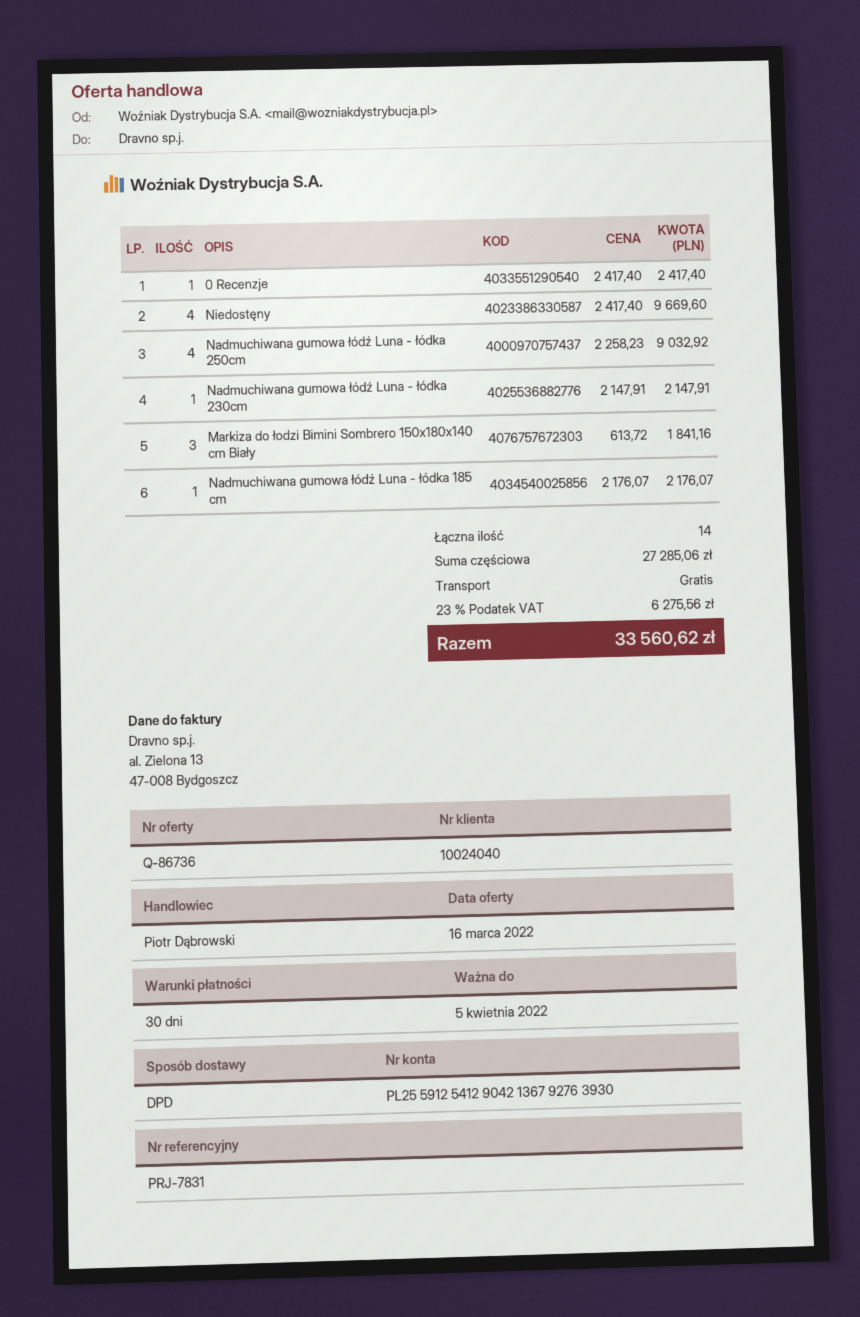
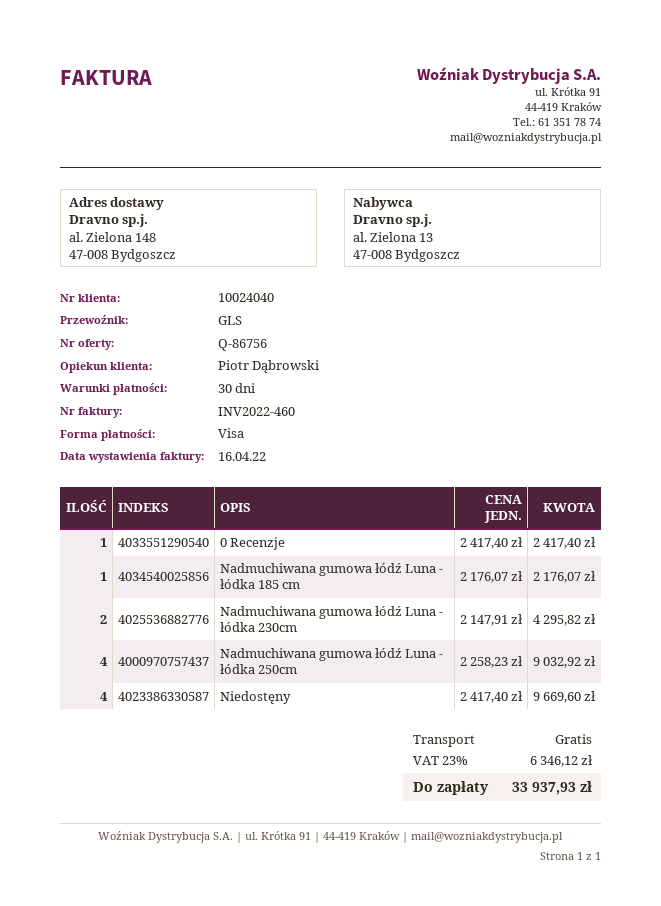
quote number: Q-86736 -> Q-86756
shipping method: DPD -> GLS
Nadmuchiwana gumowa łódź Luna - łódka 230cm: 1 x 2147.91 = 2147.91 -> 2 x 2147.91 = 4295.82
Markiza do łodzi Bimini Sombrero 150x180x140 cm Biały: 3 x 613.72 = 1841.16 -> none
tax: 23% = 6275.56 -> 23% = 6346.12
total: 33560.62 -> 33937.93

